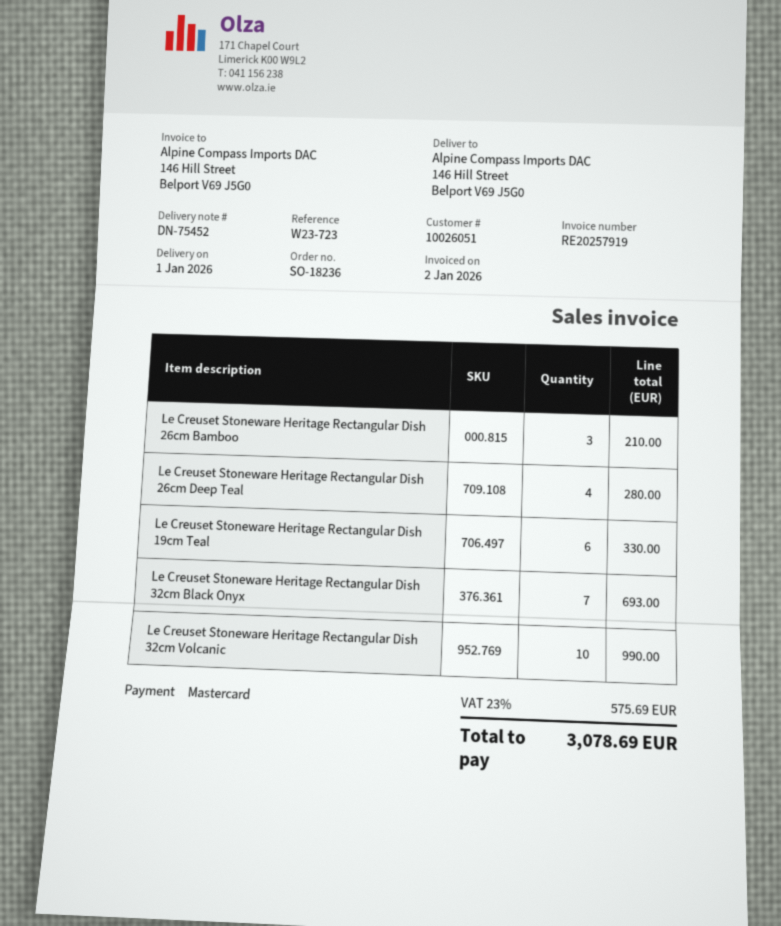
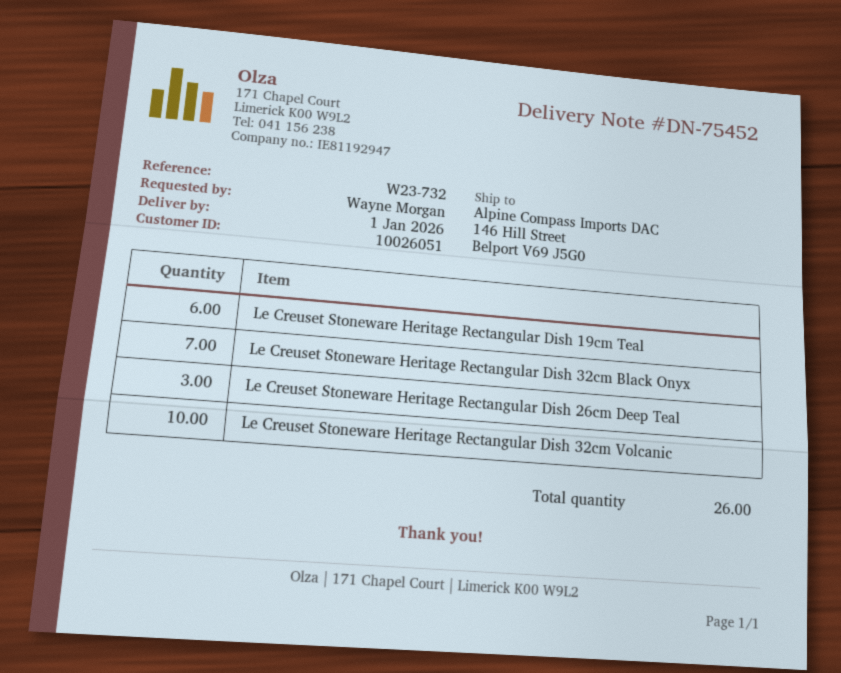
reference: W23-723 -> W23-732
Le Creuset Stoneware Heritage Rectangular Dish 26cm Bamboo: 3 -> none
Le Creuset Stoneware Heritage Rectangular Dish 26cm Deep Teal: 4 -> 3

